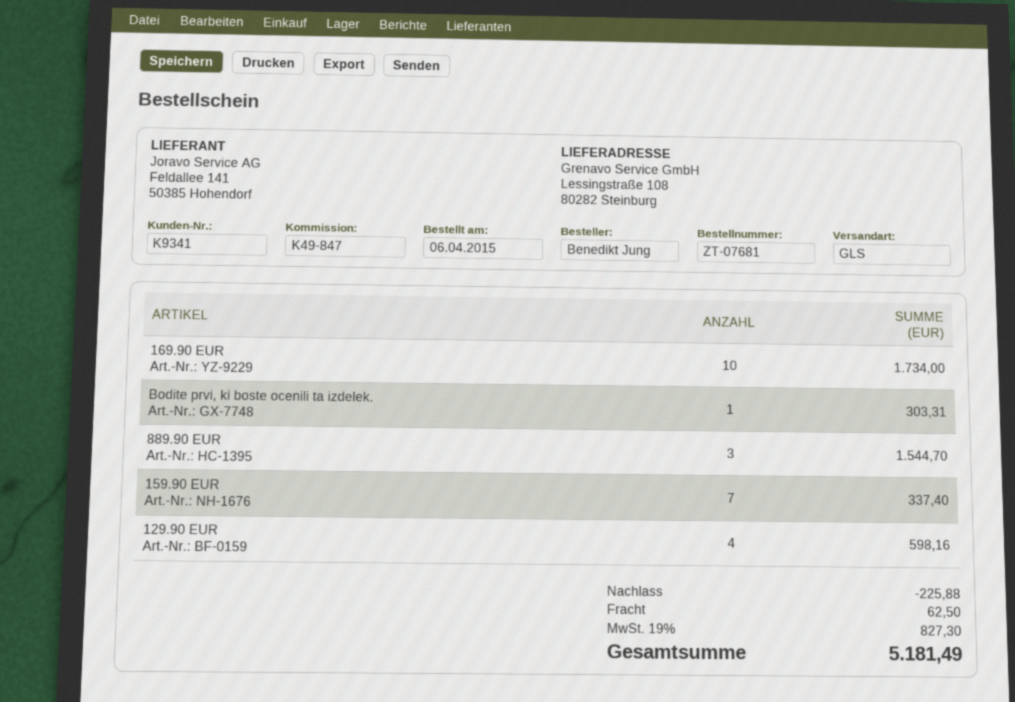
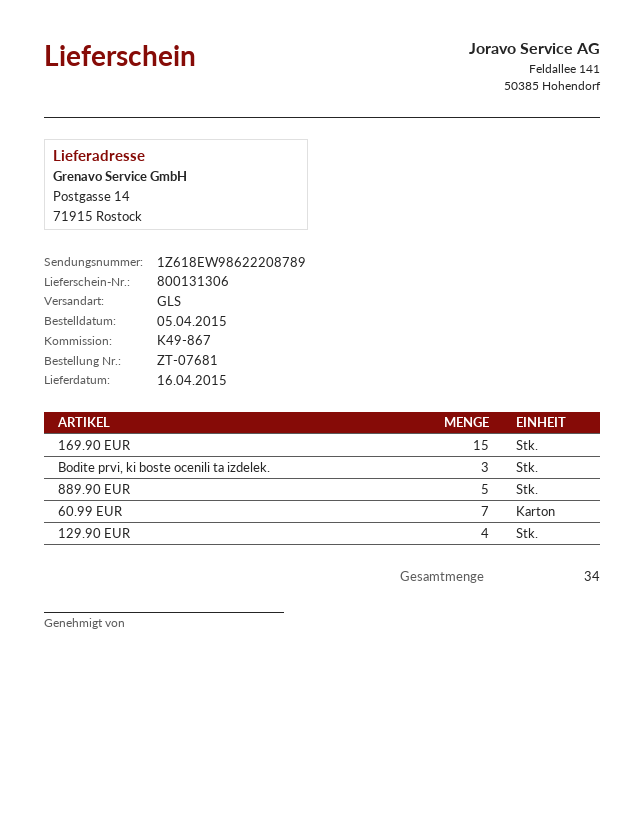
order date: 2015-04-06 -> 2015-04-05
reference: K49-847 -> K49-867
ship to: Lessingstraße 108, 80282 Steinburg -> Postgasse 14, 71915 Rostock
169.90 EUR: 10 -> 15
Bodite prvi, ki boste ocenili ta izdelek.: 1 -> 3
889.90 EUR: 3 -> 5
159.90 EUR: 7 -> none
60.99 EUR: none -> 7

